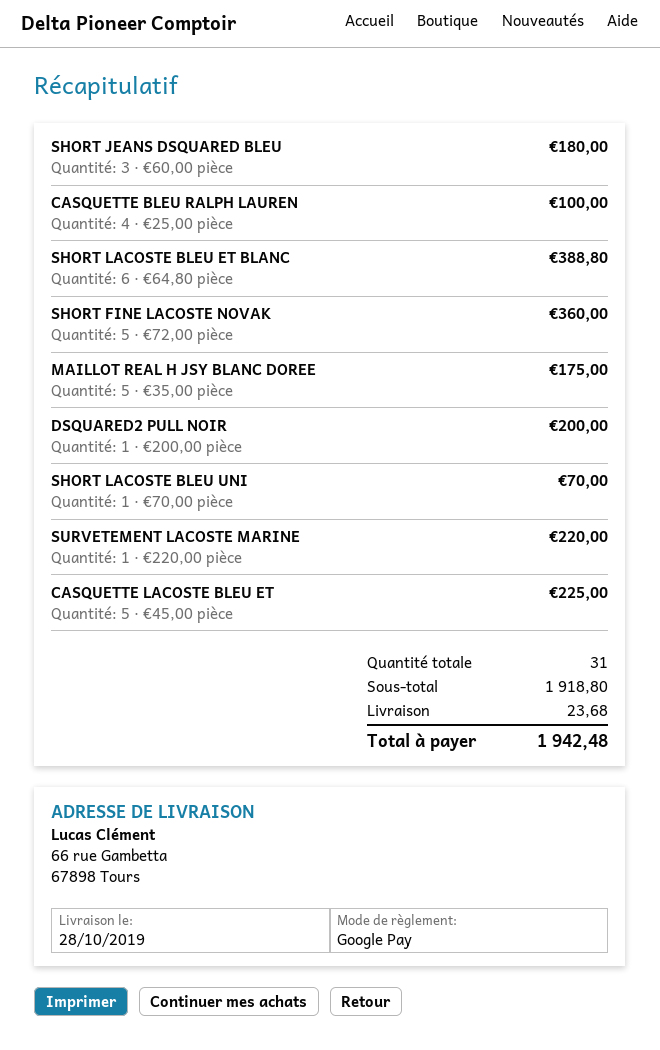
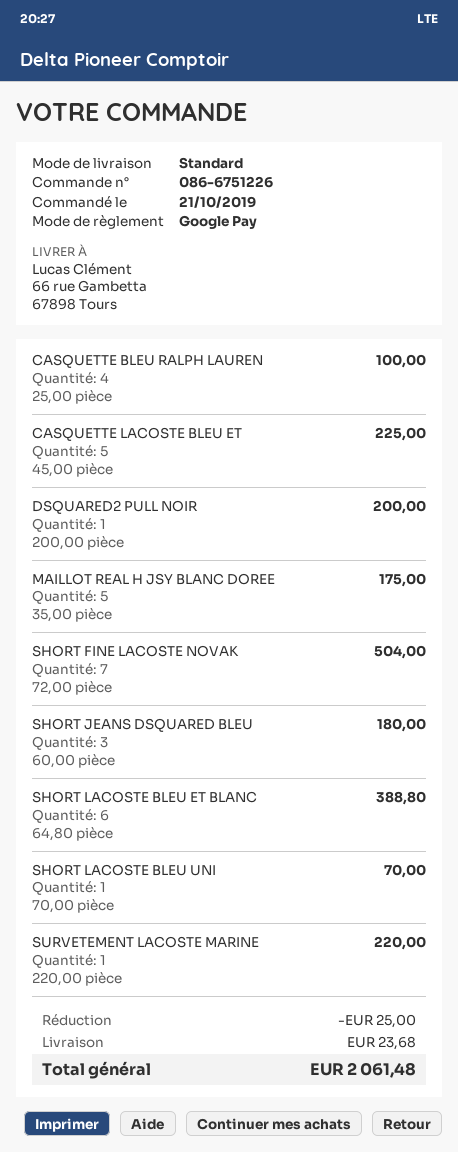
SHORT FINE LACOSTE NOVAK: 5 x 72.00 = 360.00 -> 7 x 72.00 = 504.00
discount: none -> 25.00
total: 1942.48 -> 2061.48

